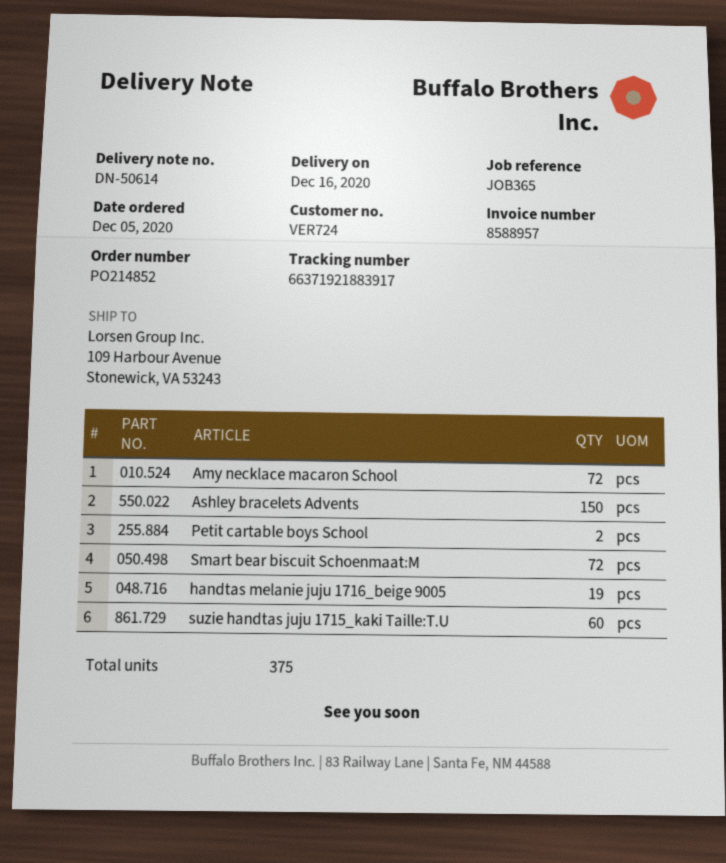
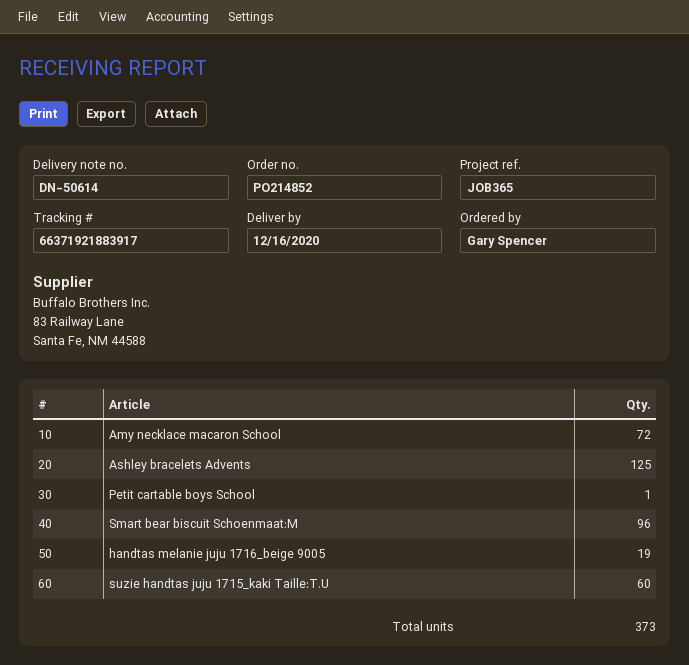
Ashley bracelets Advents: 150 -> 125
Petit cartable boys School: 2 -> 1
Smart bear biscuit Schoenmaat:M: 72 -> 96
total quantity: 375 -> 373

